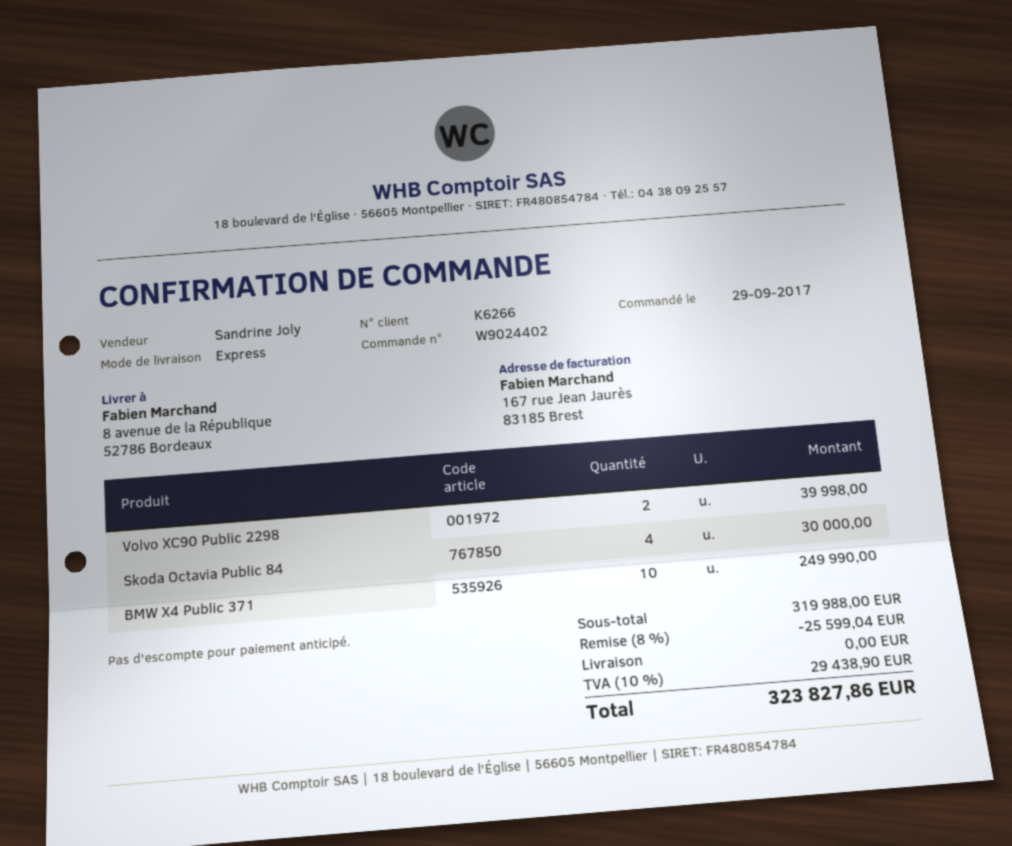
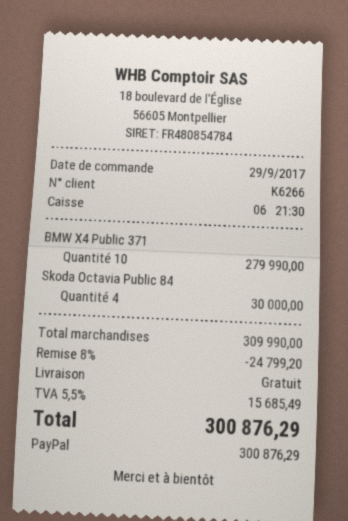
Volvo XC90 Public 2298: 2 for 39998.00 -> none
BMW X4 Public 371: 10 for 249990.00 -> 10 for 279990.00
subtotal: 319988.00 -> 309990.00
discount: 8% = 25599.04 -> 8% = 24799.20
tax: 10% = 29438.90 -> 5.5% = 15685.49
total: 323827.86 -> 300876.29

